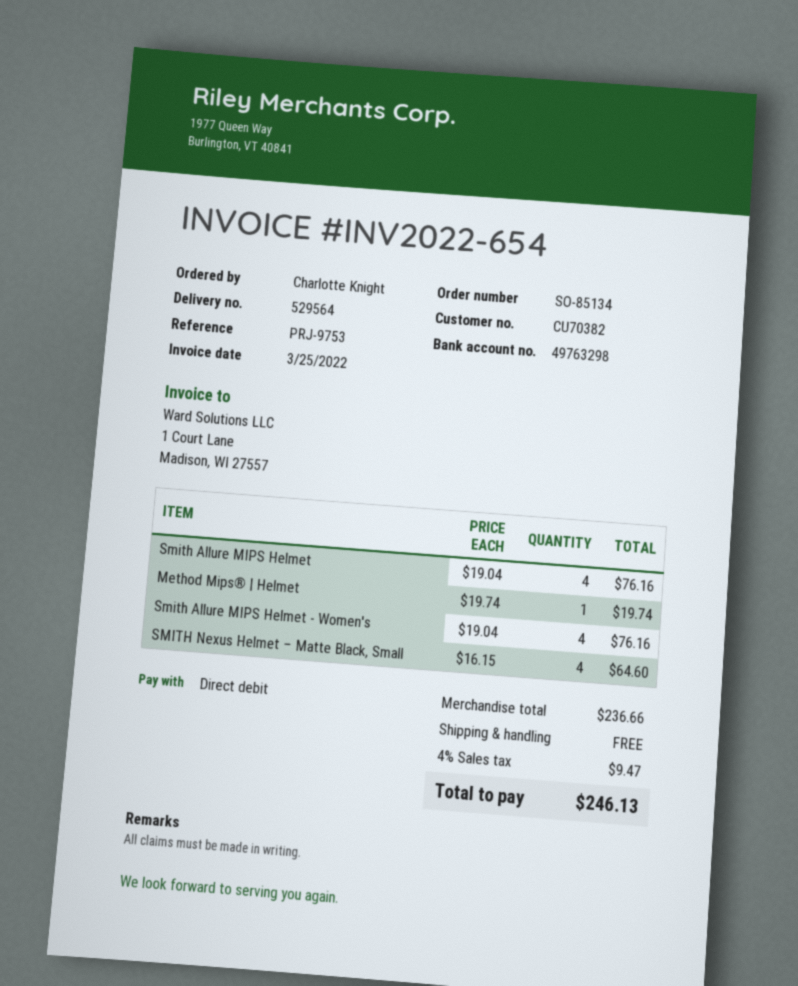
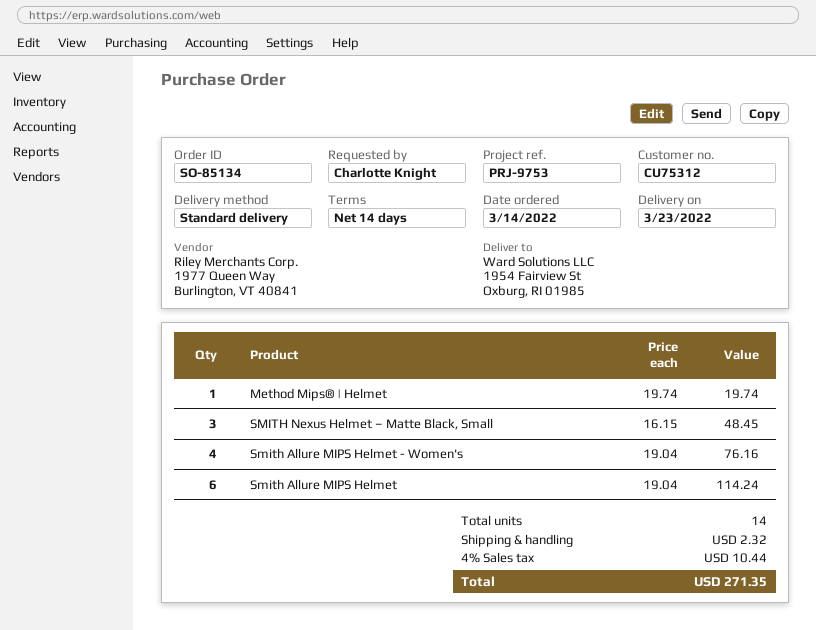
customer number: CU70382 -> CU75312
Smith Allure MIPS Helmet: 4 x 19.04 = 76.16 -> 6 x 19.04 = 114.24
SMITH Nexus Helmet – Matte Black, Small: 4 x 16.15 = 64.60 -> 3 x 16.15 = 48.45
shipping: 0.00 -> 2.32
tax: 4% = 9.47 -> 4% = 10.44
total: 246.13 -> 271.35

